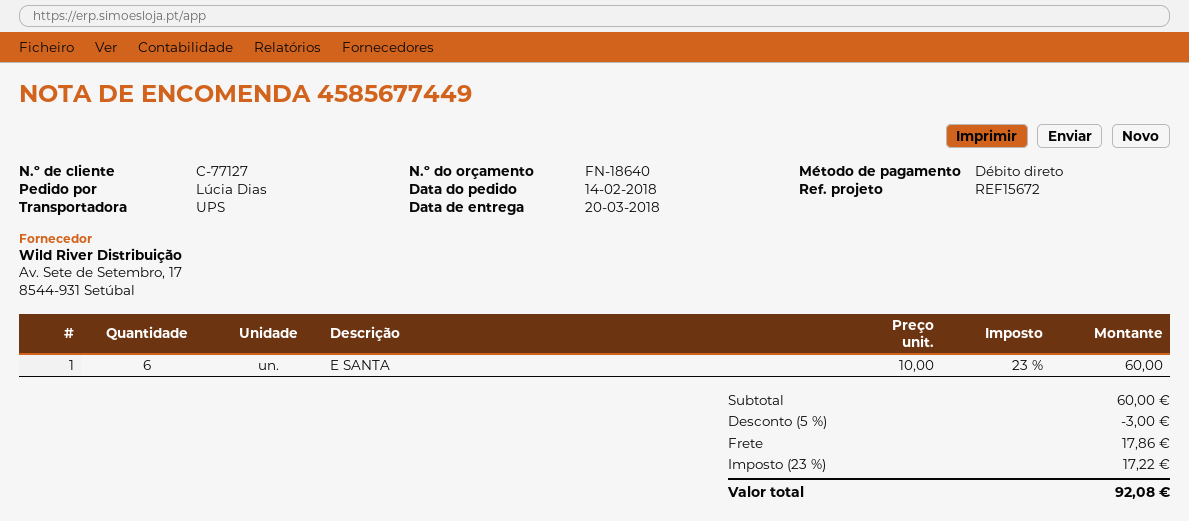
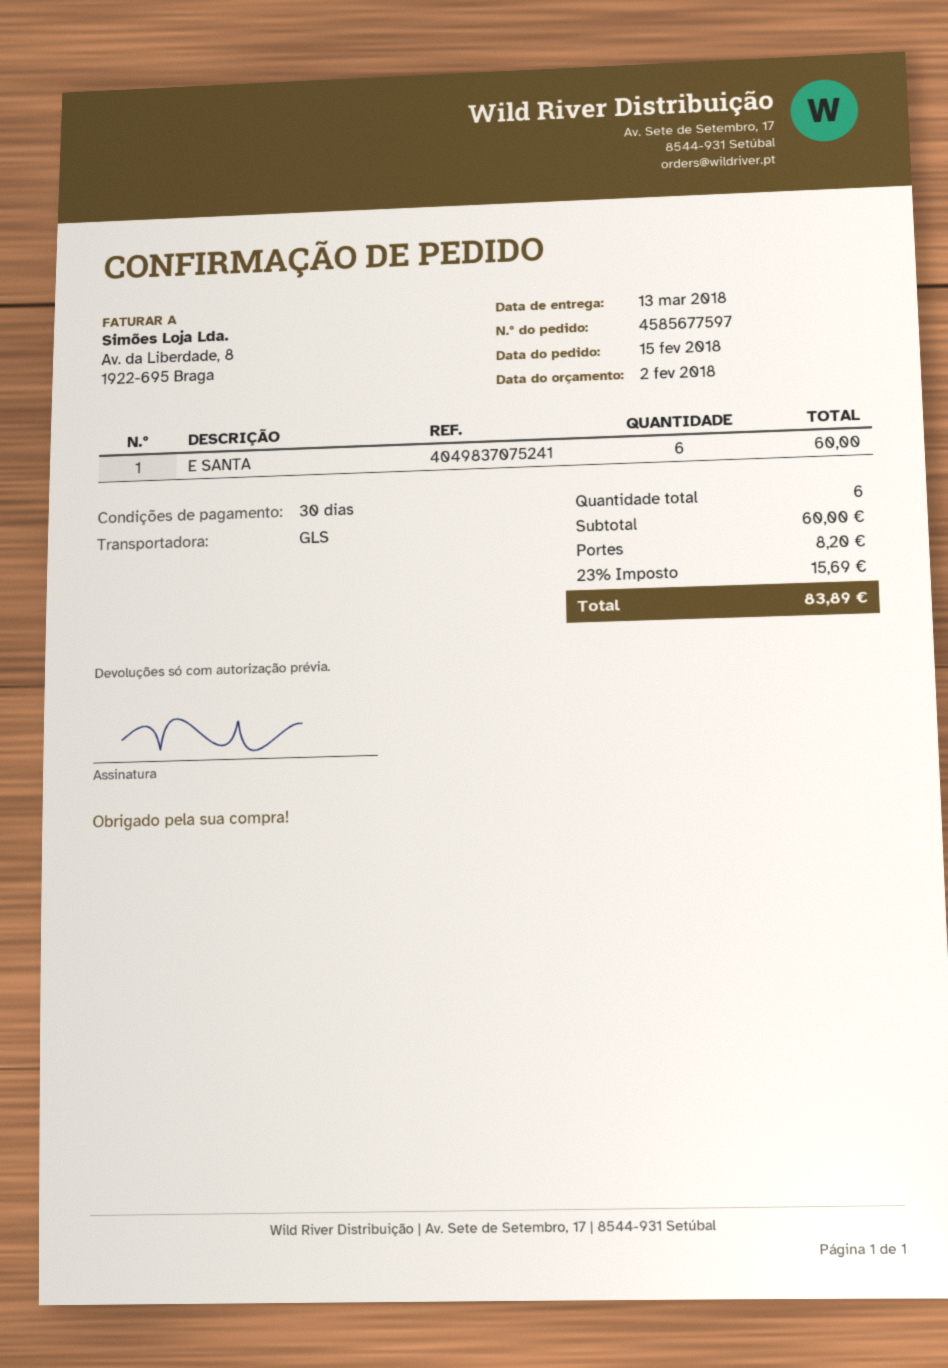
order number: 4585677449 -> 4585677597
order date: 2018-02-14 -> 2018-02-15
delivery date: 2018-03-20 -> 2018-03-13
shipping method: UPS -> GLS
discount: 5% = 3.00 -> none
shipping: 17.86 -> 8.20
tax: 23% = 17.22 -> 23% = 15.69
total: 92.08 -> 83.89

